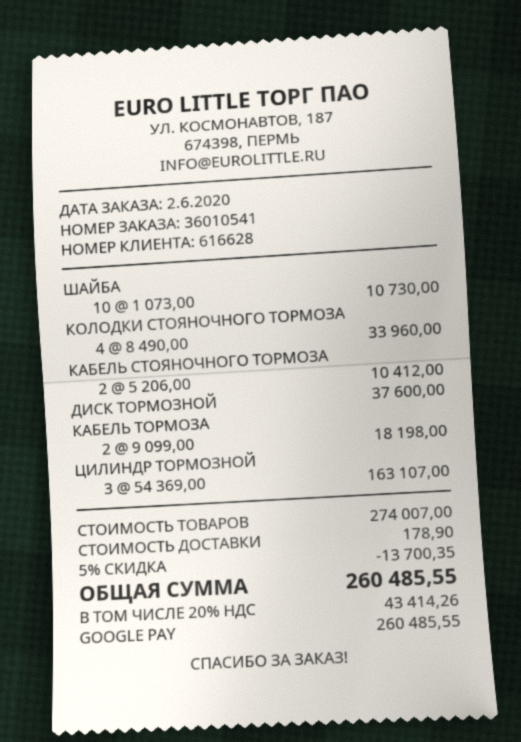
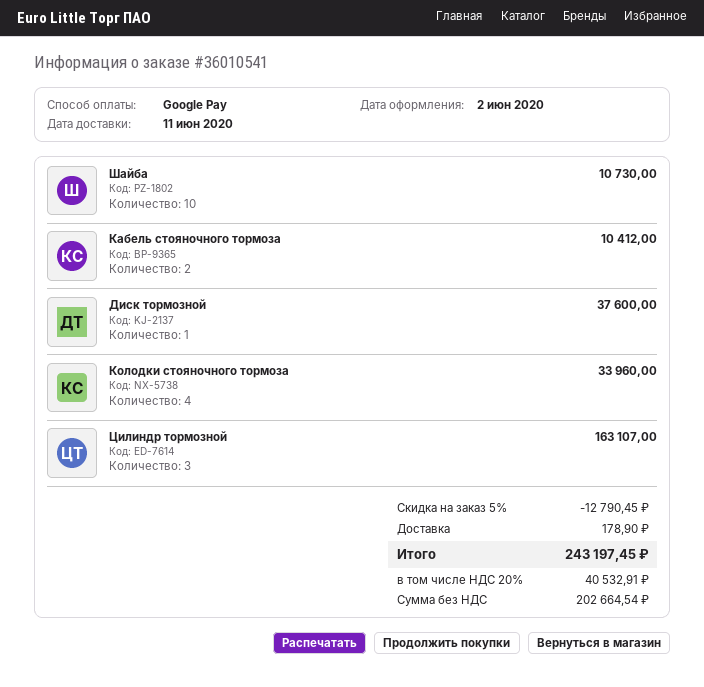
КАБЕЛЬ ТОРМОЗА: 2 for 18198.00 -> none
discount: 5% = 13700.35 -> 5% = 12790.45
tax: 20% = 43414.26 -> 20% = 40532.91
total: 260485.55 -> 243197.45

